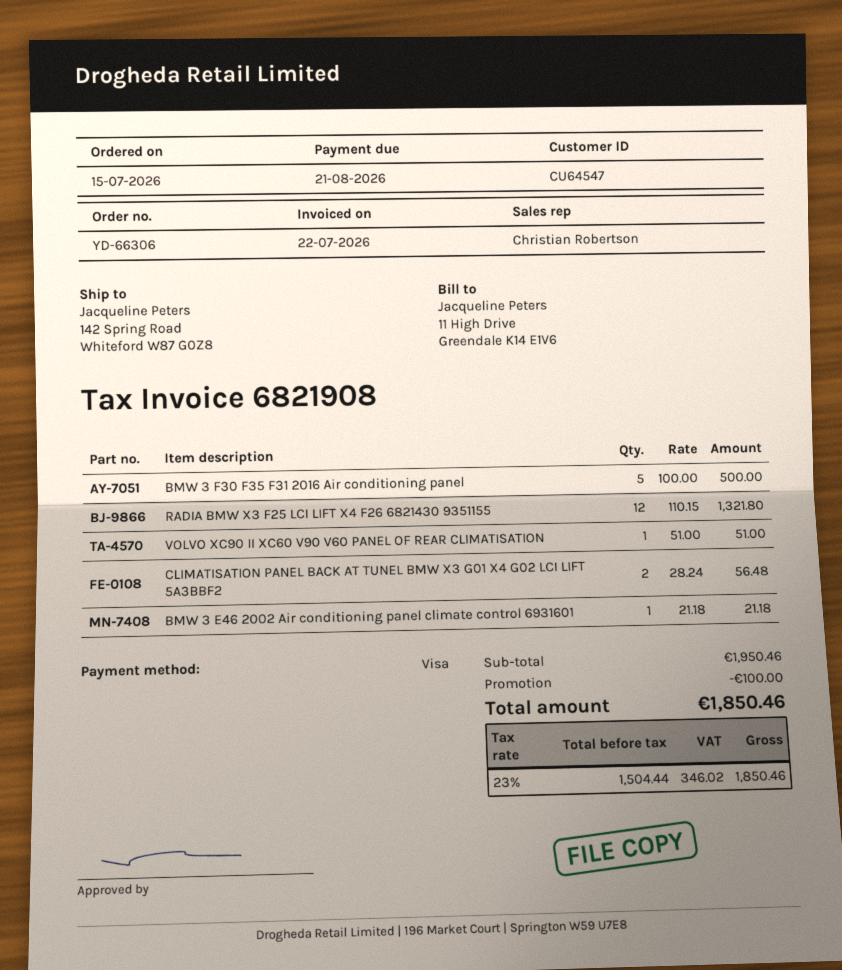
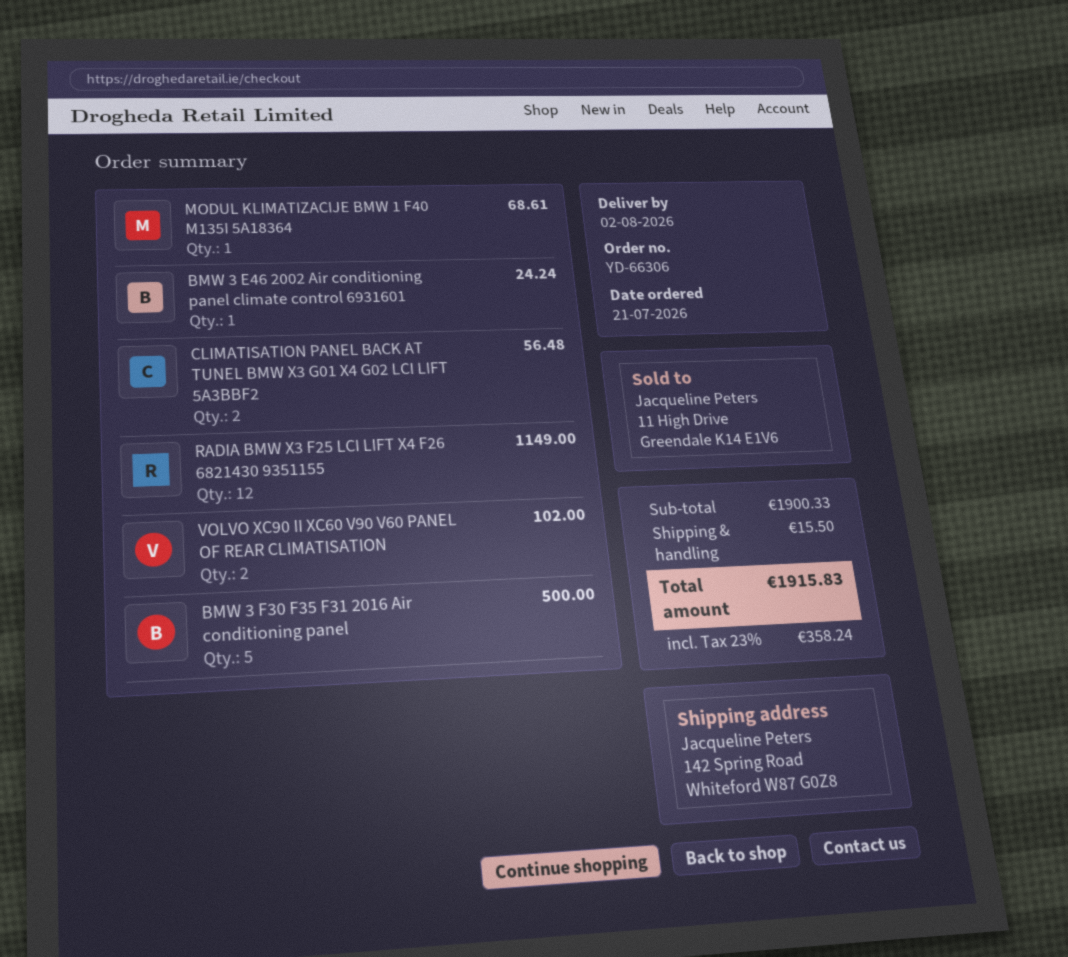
order date: 2026-07-15 -> 2026-07-21
RADIA BMW X3 F25 LCI LIFT X4 F26 6821430 9351155: 12 for 1321.80 -> 12 for 1149.00
VOLVO XC90 II XC60 V90 V60 PANEL OF REAR CLIMATISATION: 1 for 51.00 -> 2 for 102.00
BMW 3 E46 2002 Air conditioning panel climate control 6931601: 1 for 21.18 -> 1 for 24.24
MODUL KLIMATIZACIJE BMW 1 F40 M135I 5A18364: none -> 1 for 68.61
subtotal: 1950.46 -> 1900.33
discount: 100.00 -> none
shipping: none -> 15.50
tax: 23% = 346.02 -> 23% = 358.24
total: 1850.46 -> 1915.83

